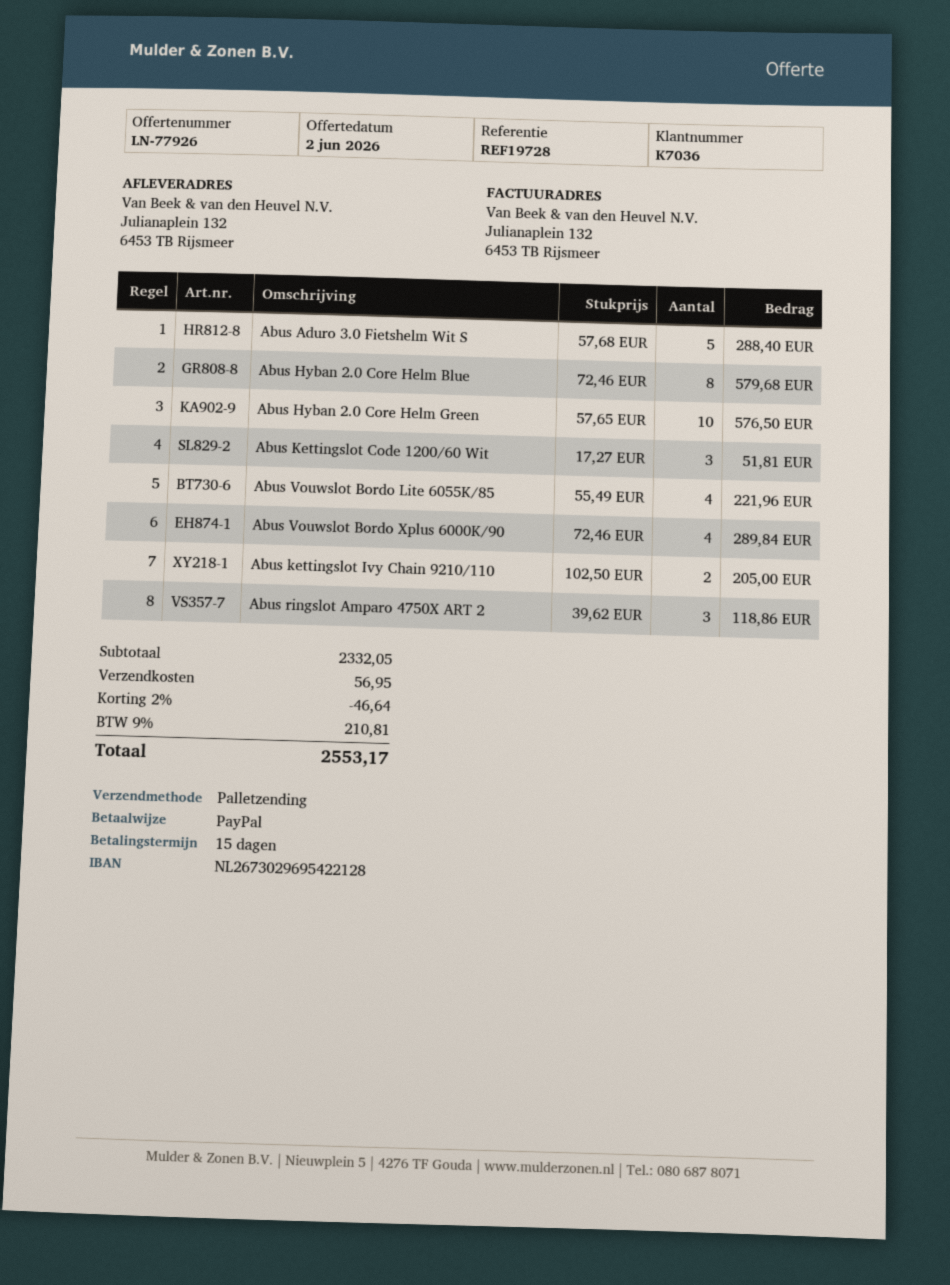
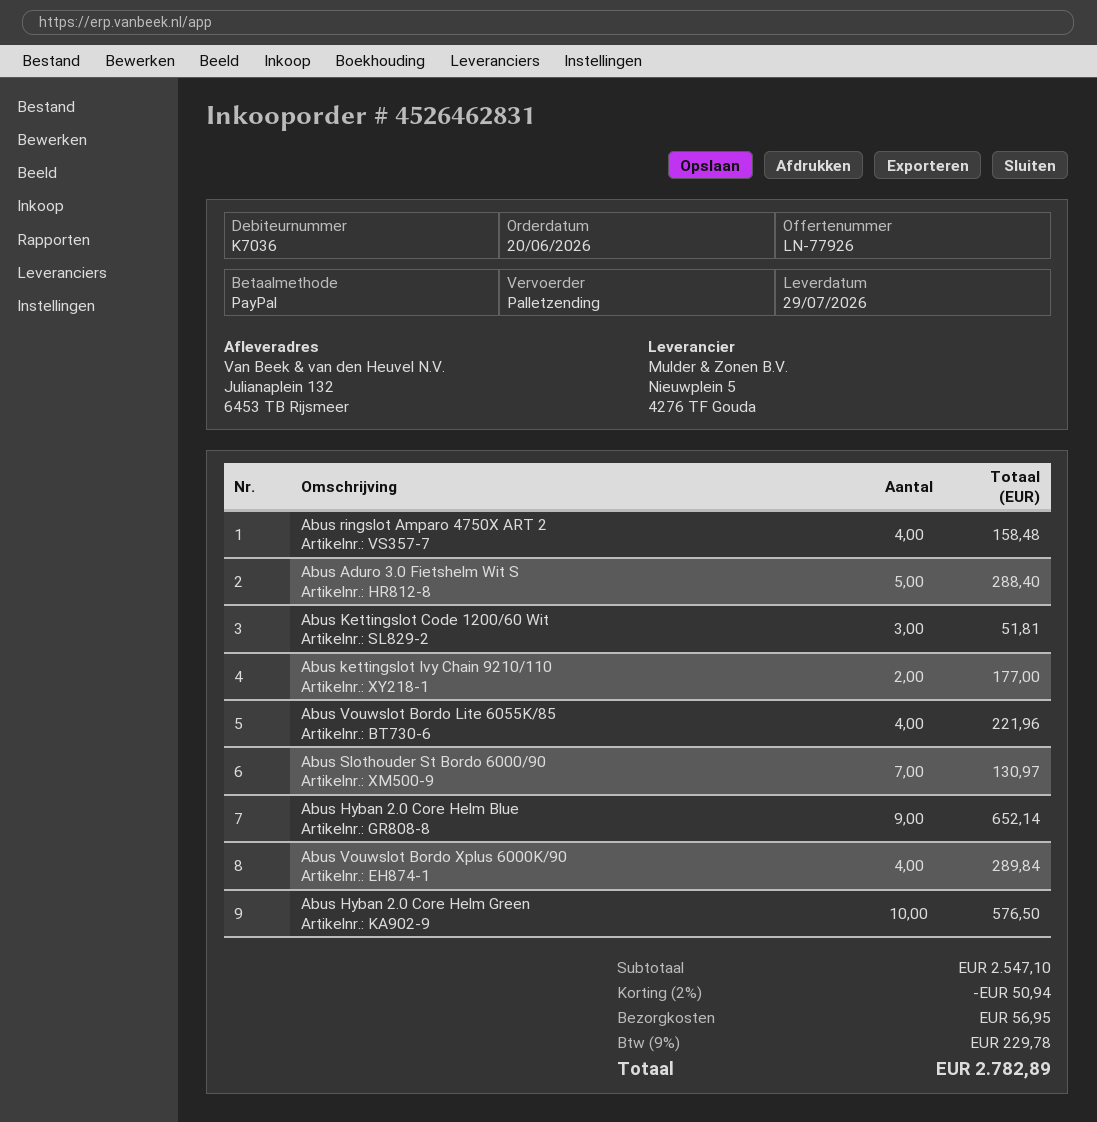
Abus Hyban 2.0 Core Helm Blue: 8 for 579.68 -> 9 for 652.14
Abus kettingslot Ivy Chain 9210/110: 2 for 205.00 -> 2 for 177.00
Abus ringslot Amparo 4750X ART 2: 3 for 118.86 -> 4 for 158.48
Abus Slothouder St Bordo 6000/90: none -> 7 for 130.97
subtotal: 2332.05 -> 2547.10
discount: 2% = 46.64 -> 2% = 50.94
tax: 9% = 210.81 -> 9% = 229.78
total: 2553.17 -> 2782.89

